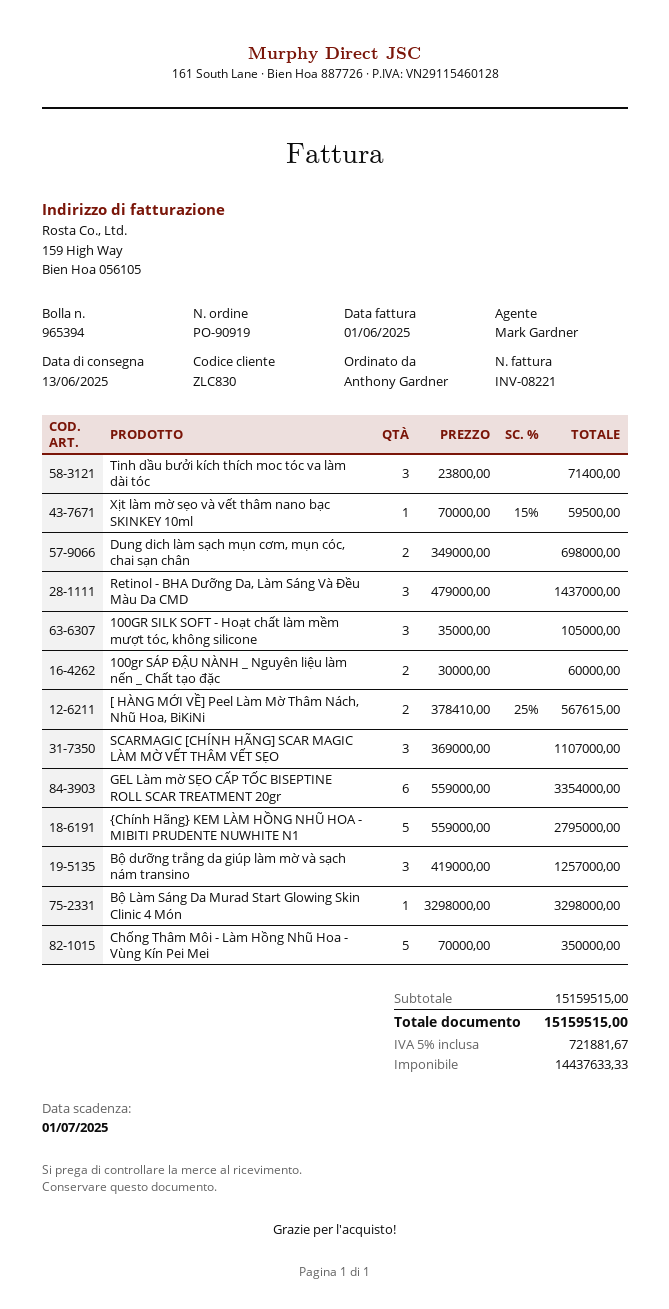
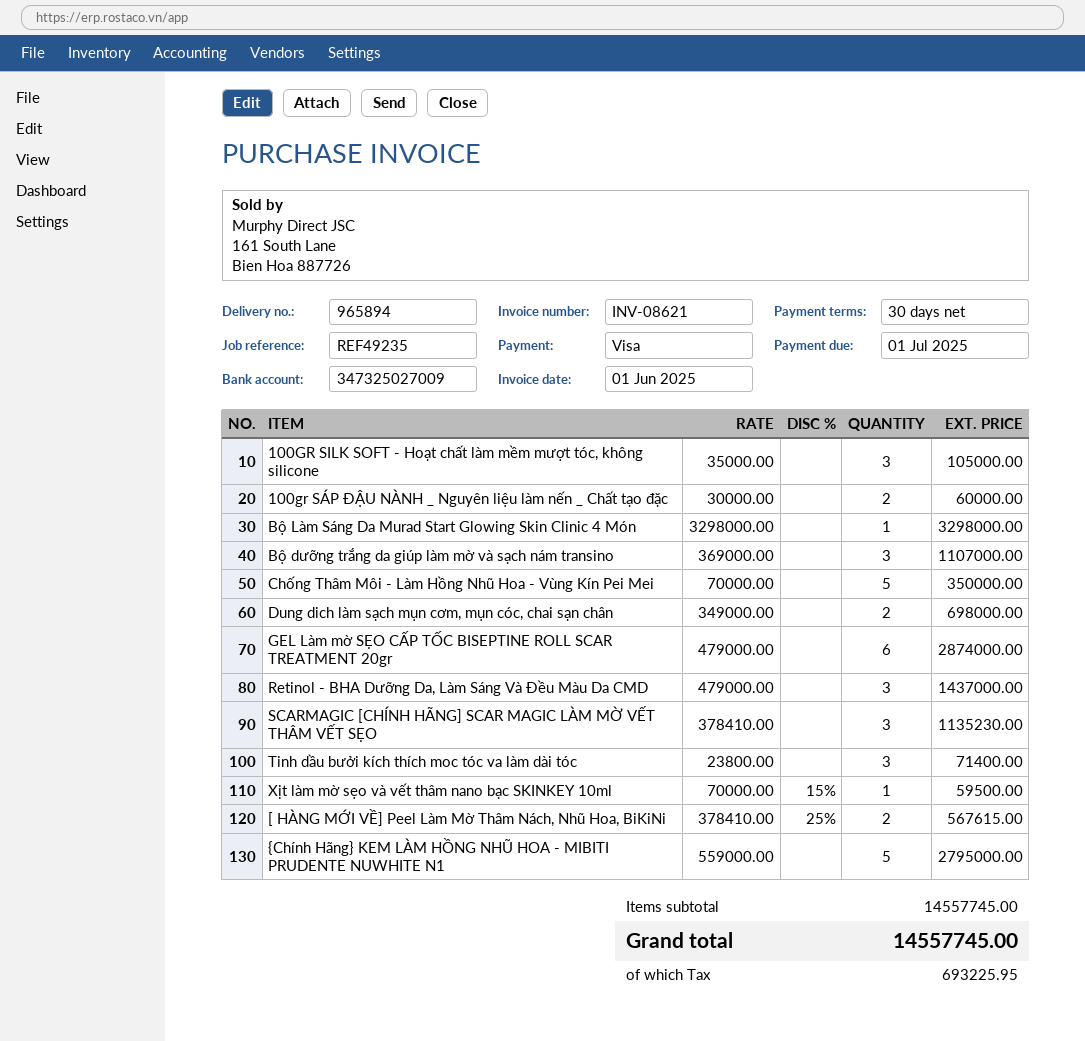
delivery note number: 965394 -> 965894
invoice number: INV-08221 -> INV-08621
SCARMAGIC [CHÍNH HÃNG] SCAR MAGIC LÀM MỜ VẾT THÂM VẾT SẸO: 3 x 369000.00 = 1107000.00 -> 3 x 378410.00 = 1135230.00
GEL Làm mờ SẸO CẤP TỐC BISEPTINE ROLL SCAR TREATMENT 20gr: 6 x 559000.00 = 3354000.00 -> 6 x 479000.00 = 2874000.00
Bộ dưỡng trắng da giúp làm mờ và sạch nám transino: 3 x 419000.00 = 1257000.00 -> 3 x 369000.00 = 1107000.00
subtotal: 15159515.00 -> 14557745.00
tax: 721881.67 -> 693225.95
total: 15159515.00 -> 14557745.00

